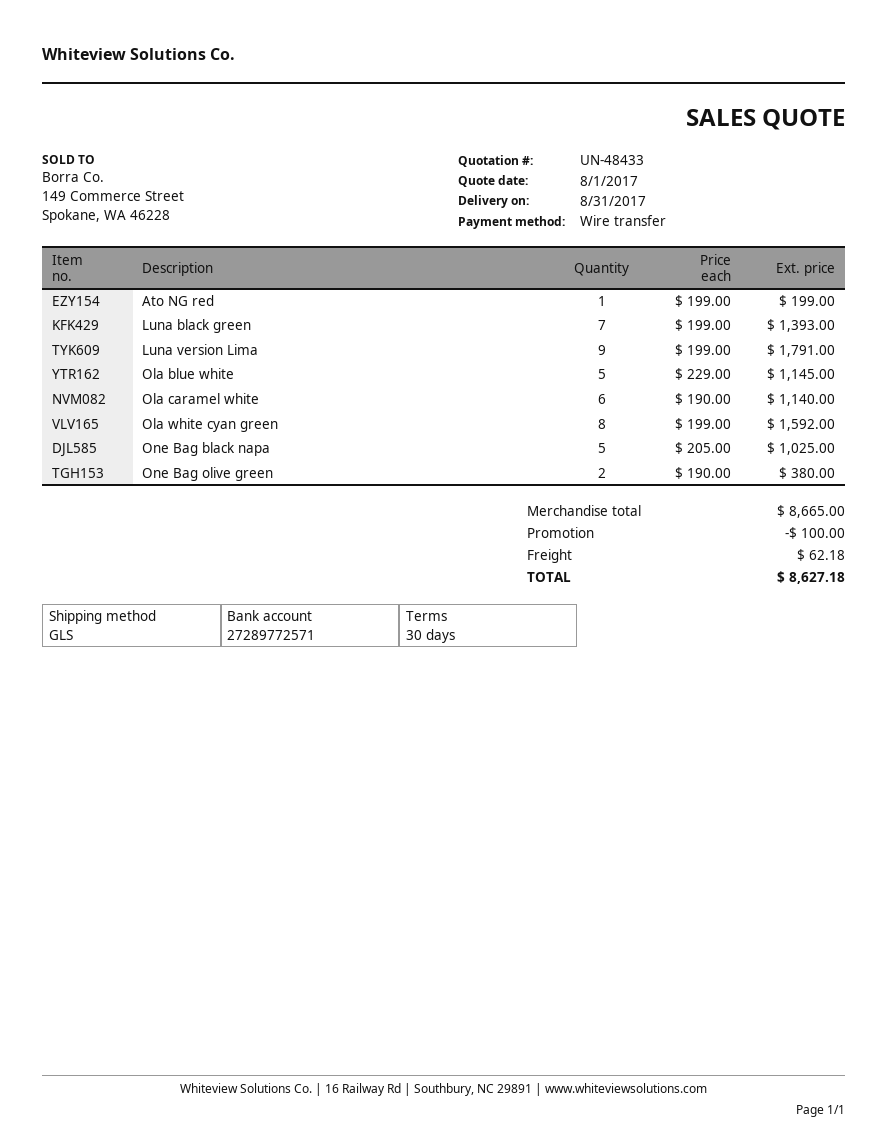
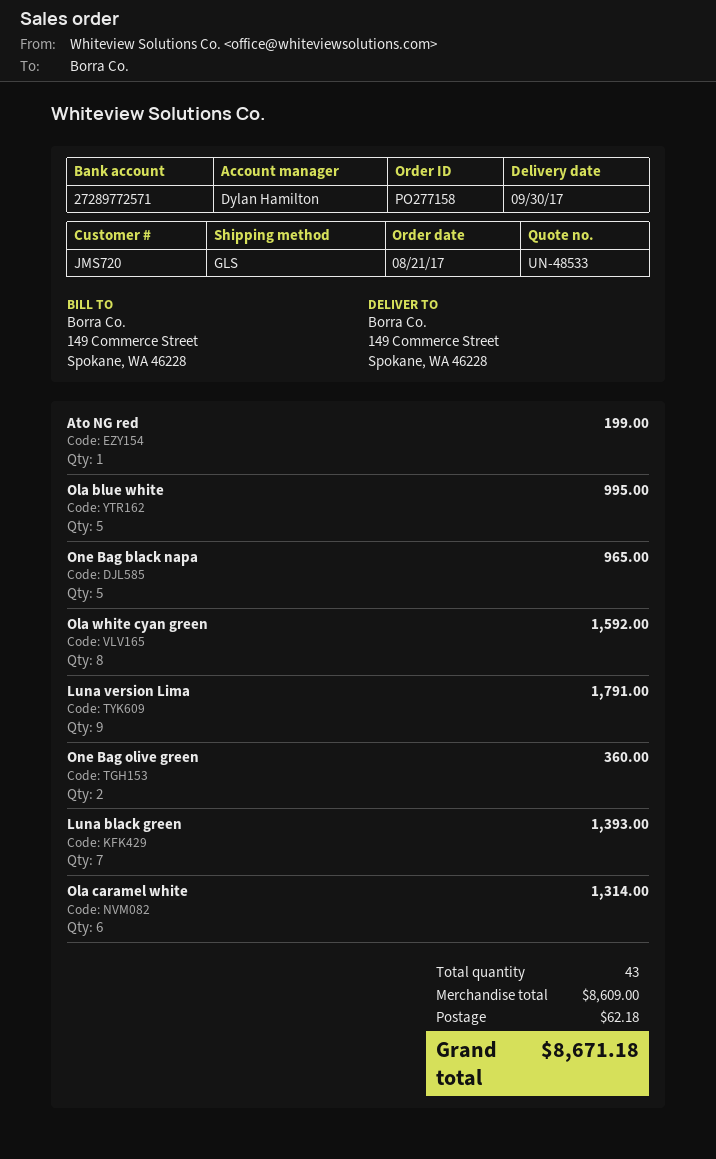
quote number: UN-48433 -> UN-48533
delivery date: 2017-08-31 -> 2017-09-30
Ola blue white: 5 for 1145.00 -> 5 for 995.00
Ola caramel white: 6 for 1140.00 -> 6 for 1314.00
One Bag black napa: 5 for 1025.00 -> 5 for 965.00
One Bag olive green: 2 for 380.00 -> 2 for 360.00
subtotal: 8665.00 -> 8609.00
discount: 100.00 -> none
total: 8627.18 -> 8671.18

